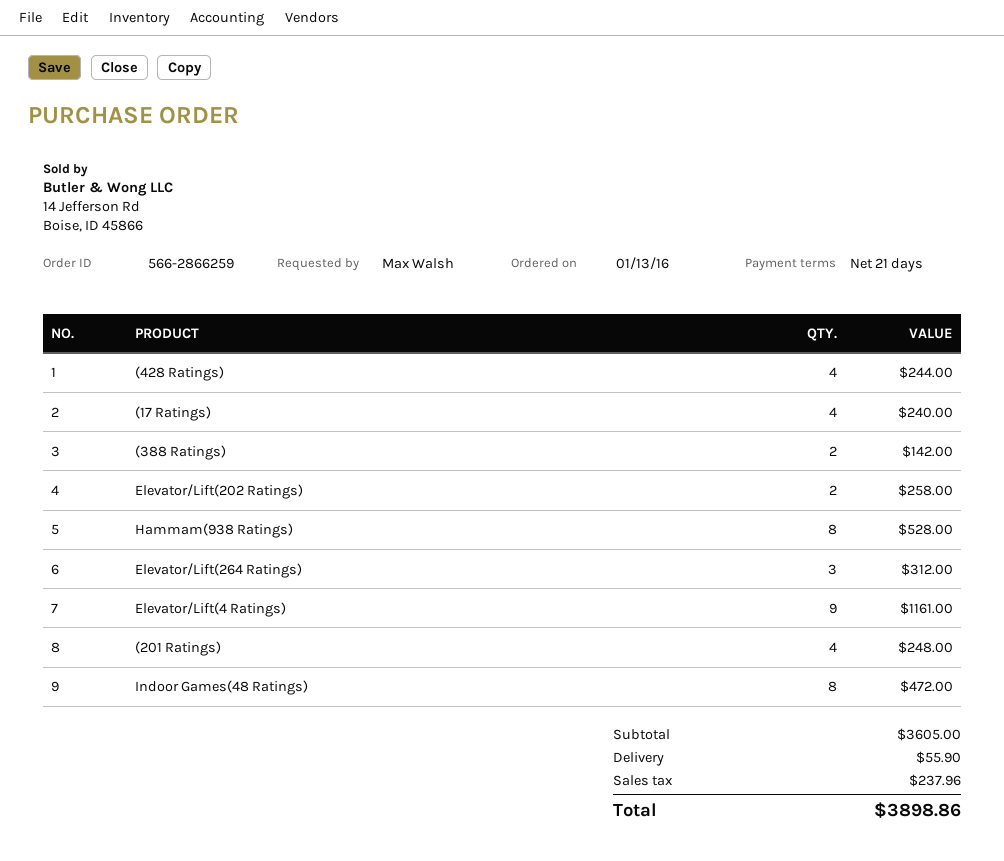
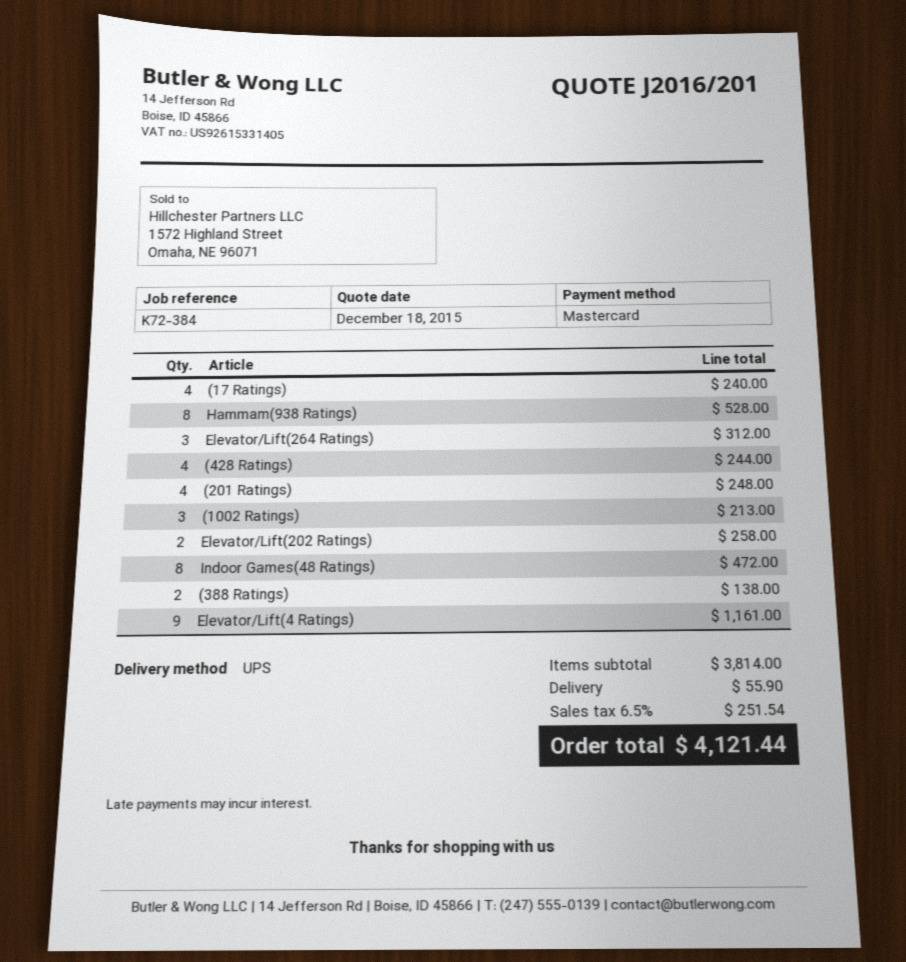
(388 Ratings): 2 for 142.00 -> 2 for 138.00
(1002 Ratings): none -> 3 for 213.00
subtotal: 3605.00 -> 3814.00
tax: 237.96 -> 251.54
total: 3898.86 -> 4121.44

